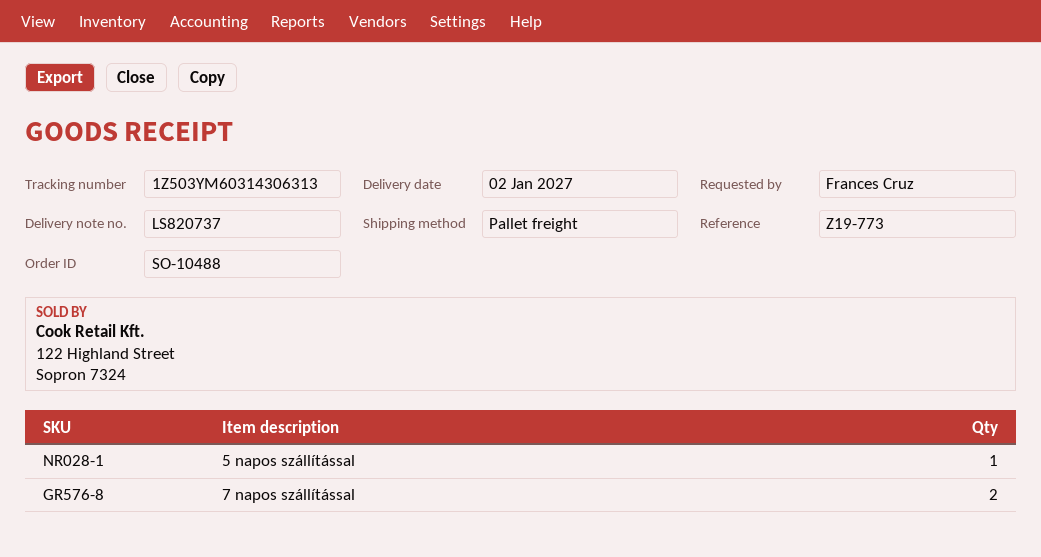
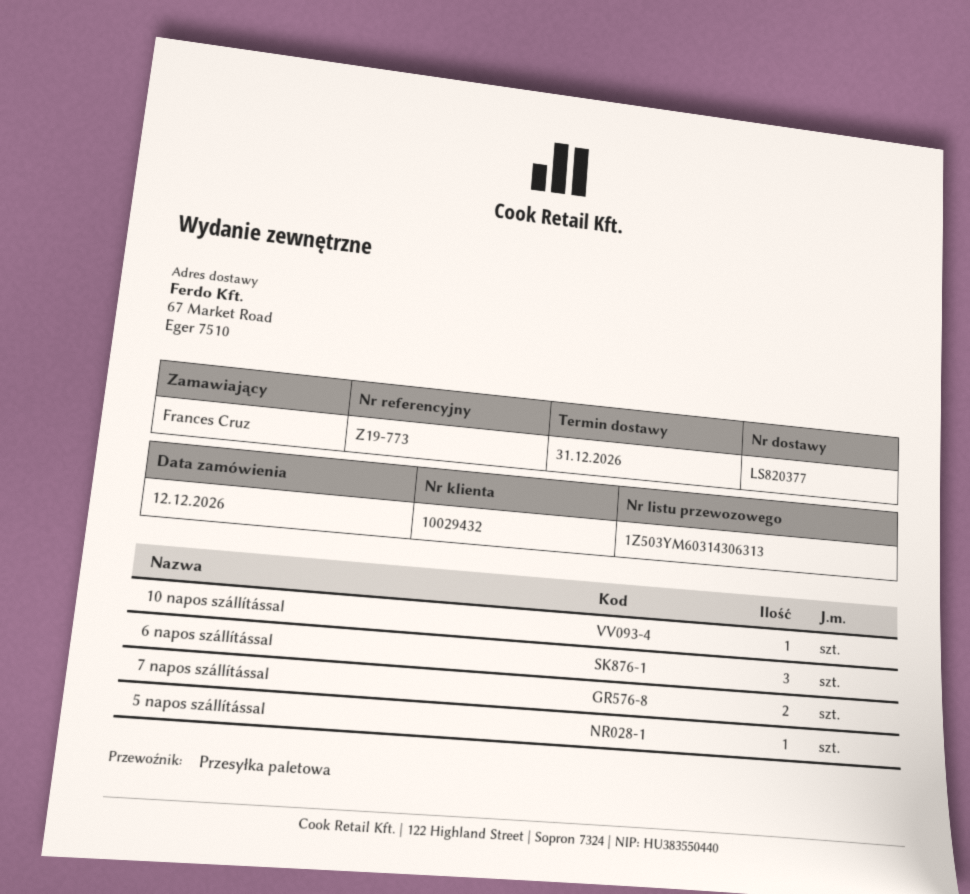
delivery note number: LS820737 -> LS820377
delivery date: 2027-01-02 -> 2026-12-31
10 napos szállítással: none -> 1
6 napos szállítással: none -> 3

